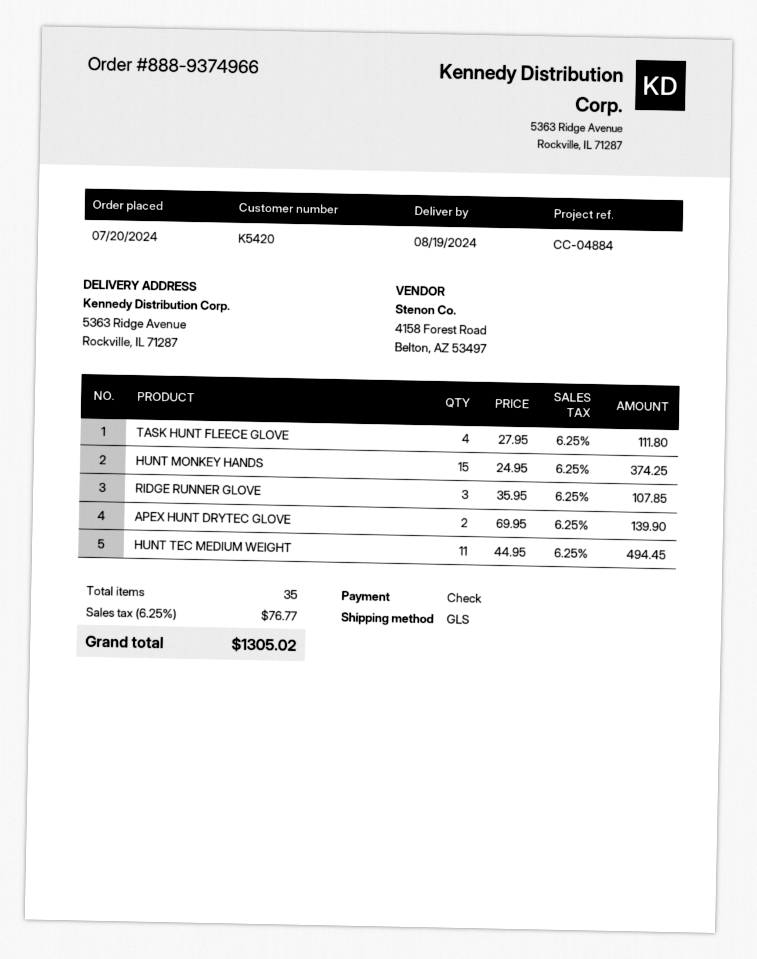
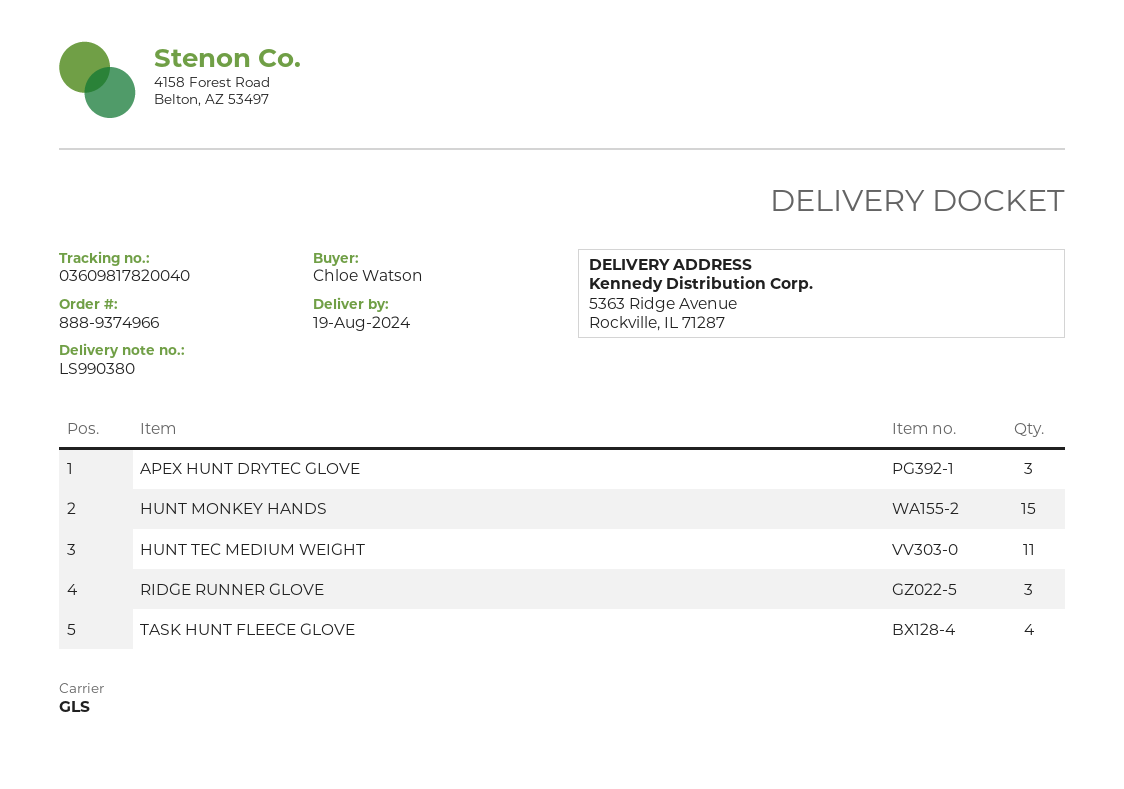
APEX HUNT DRYTEC GLOVE: 2 -> 3

